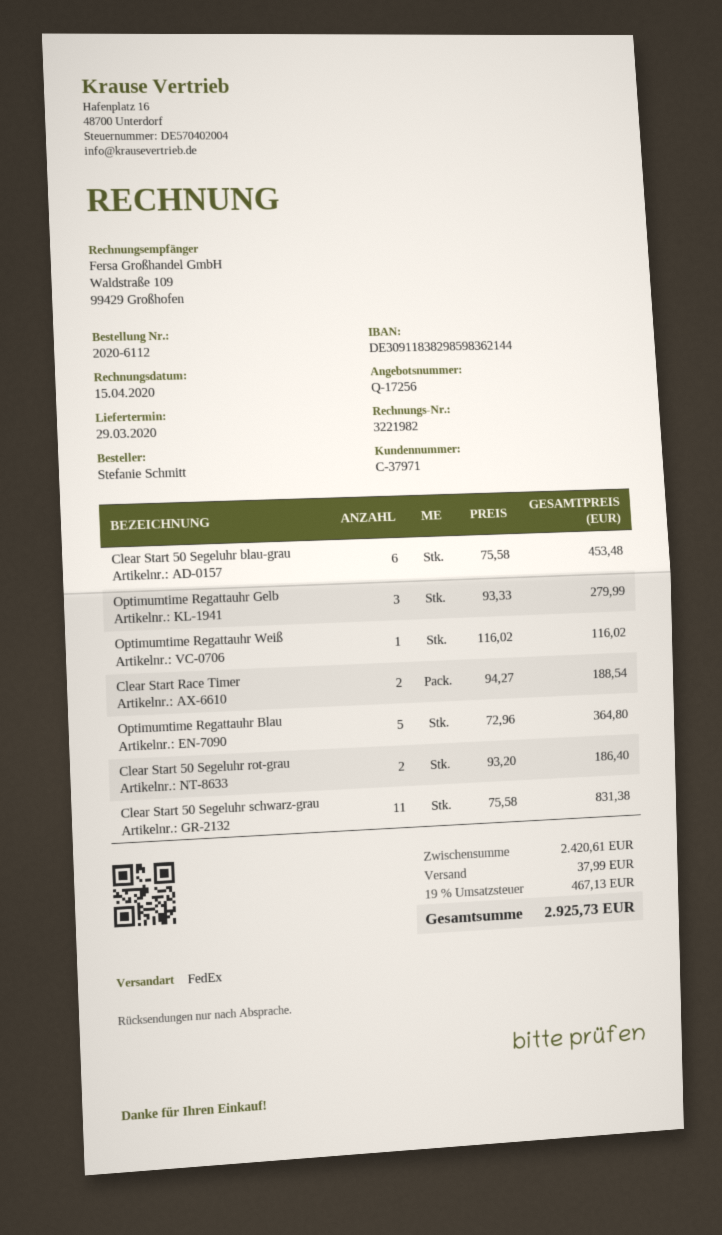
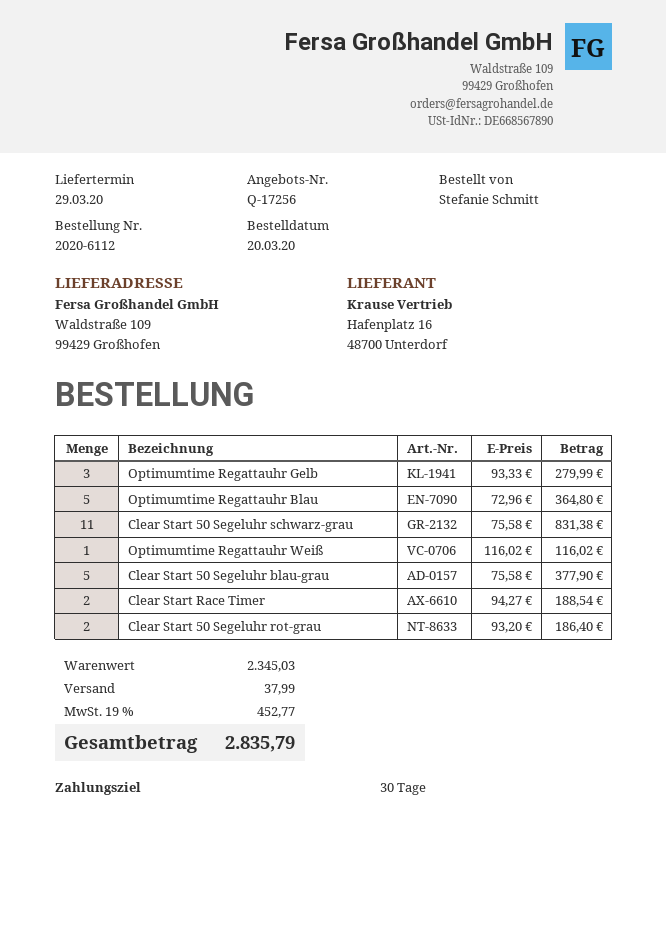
Clear Start 50 Segeluhr blau-grau: 6 x 75.58 = 453.48 -> 5 x 75.58 = 377.90
subtotal: 2420.61 -> 2345.03
tax: 19% = 467.13 -> 19% = 452.77
total: 2925.73 -> 2835.79

